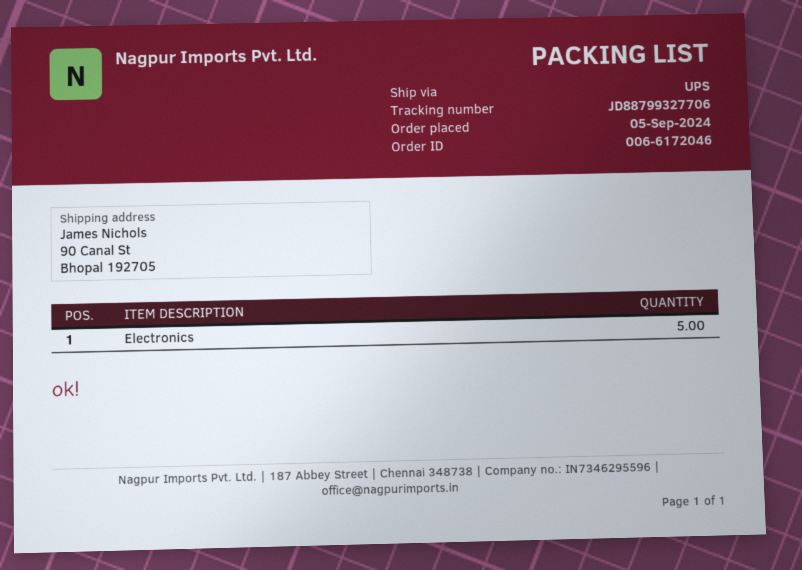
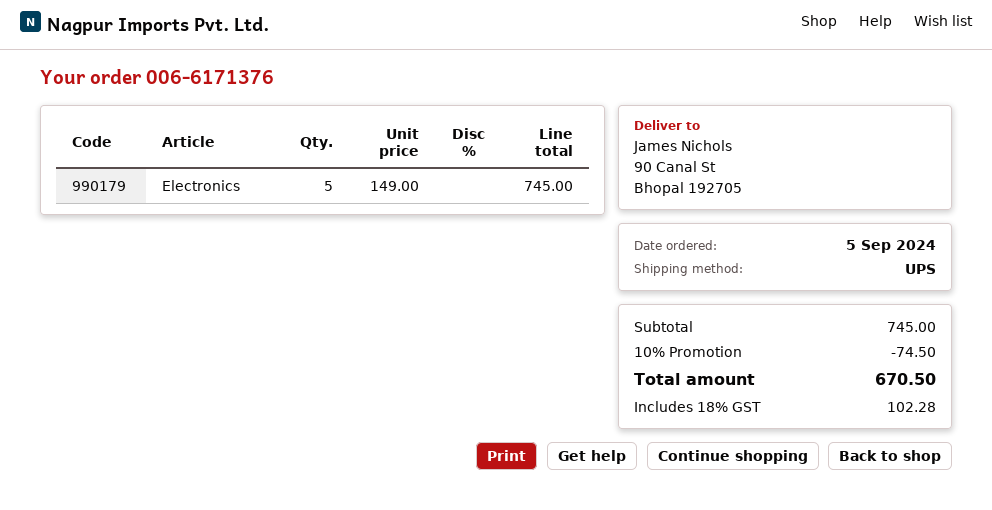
order number: 006-6172046 -> 006-6171376

